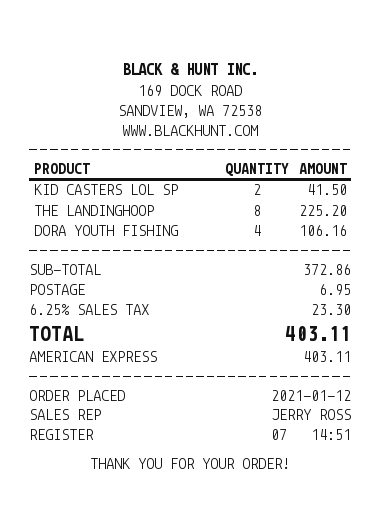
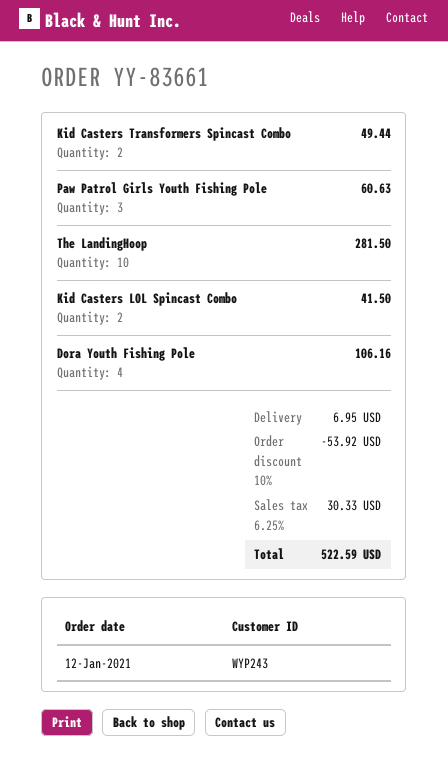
THE LANDINGHOOP: 8 for 225.20 -> 10 for 281.50
Kid Casters Transformers Spincast Combo: none -> 2 for 49.44
Paw Patrol Girls Youth Fishing Pole: none -> 3 for 60.63
discount: none -> 10% = 53.92
tax: 6.25% = 23.30 -> 6.25% = 30.33
total: 403.11 -> 522.59

